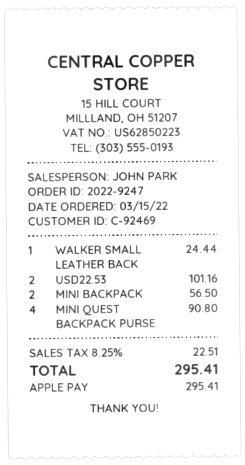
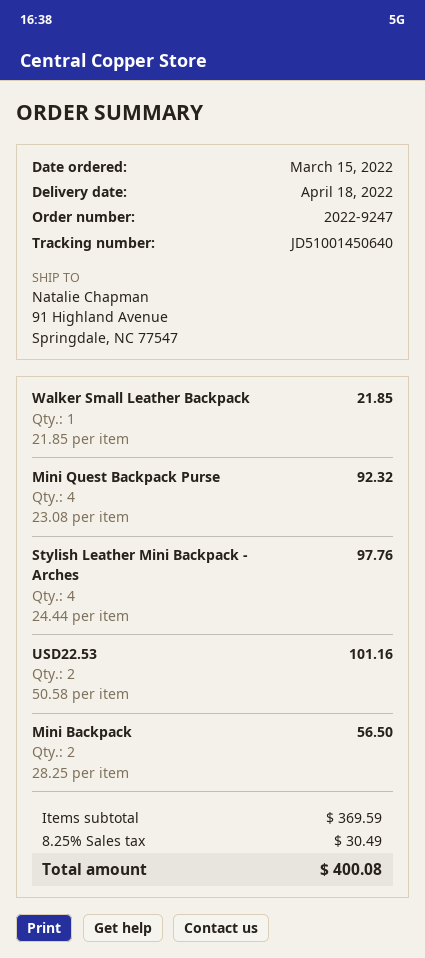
WALKER SMALL LEATHER BACK: 1 for 24.44 -> 1 for 21.85
MINI QUEST BACKPACK PURSE: 4 for 90.80 -> 4 for 92.32
Stylish Leather Mini Backpack - Arches: none -> 4 for 97.76
tax: 8.25% = 22.51 -> 8.25% = 30.49
total: 295.41 -> 400.08

